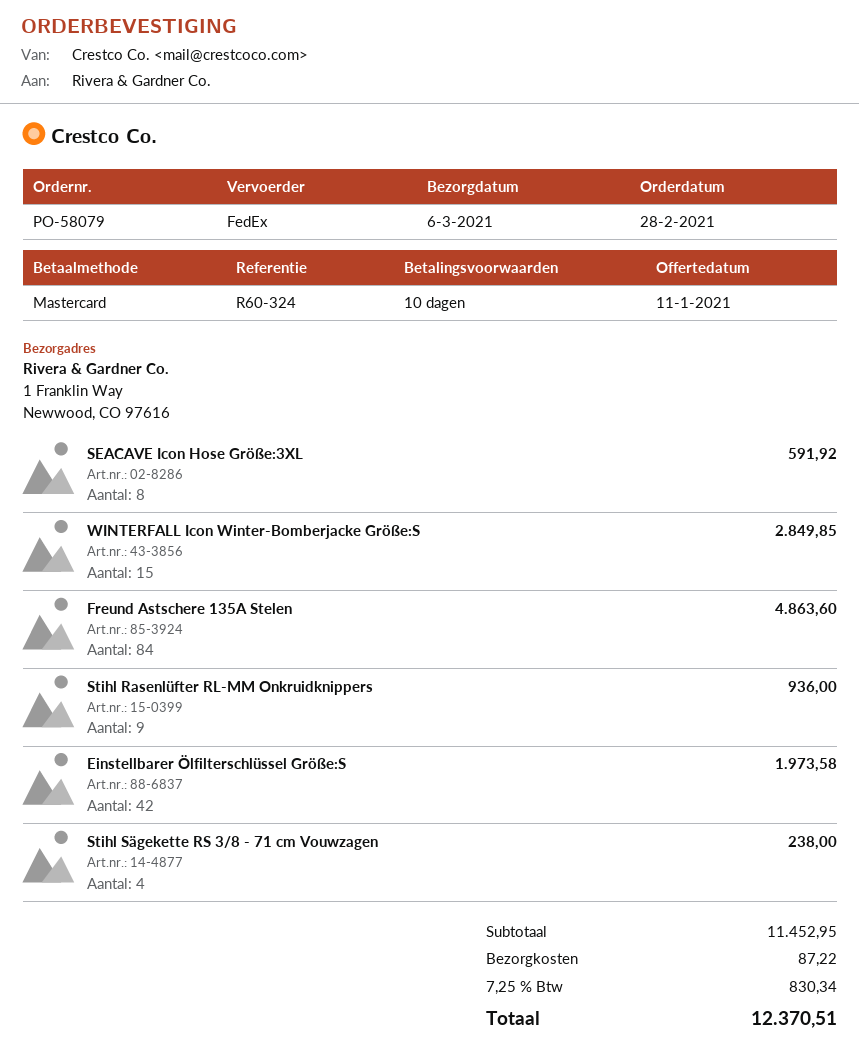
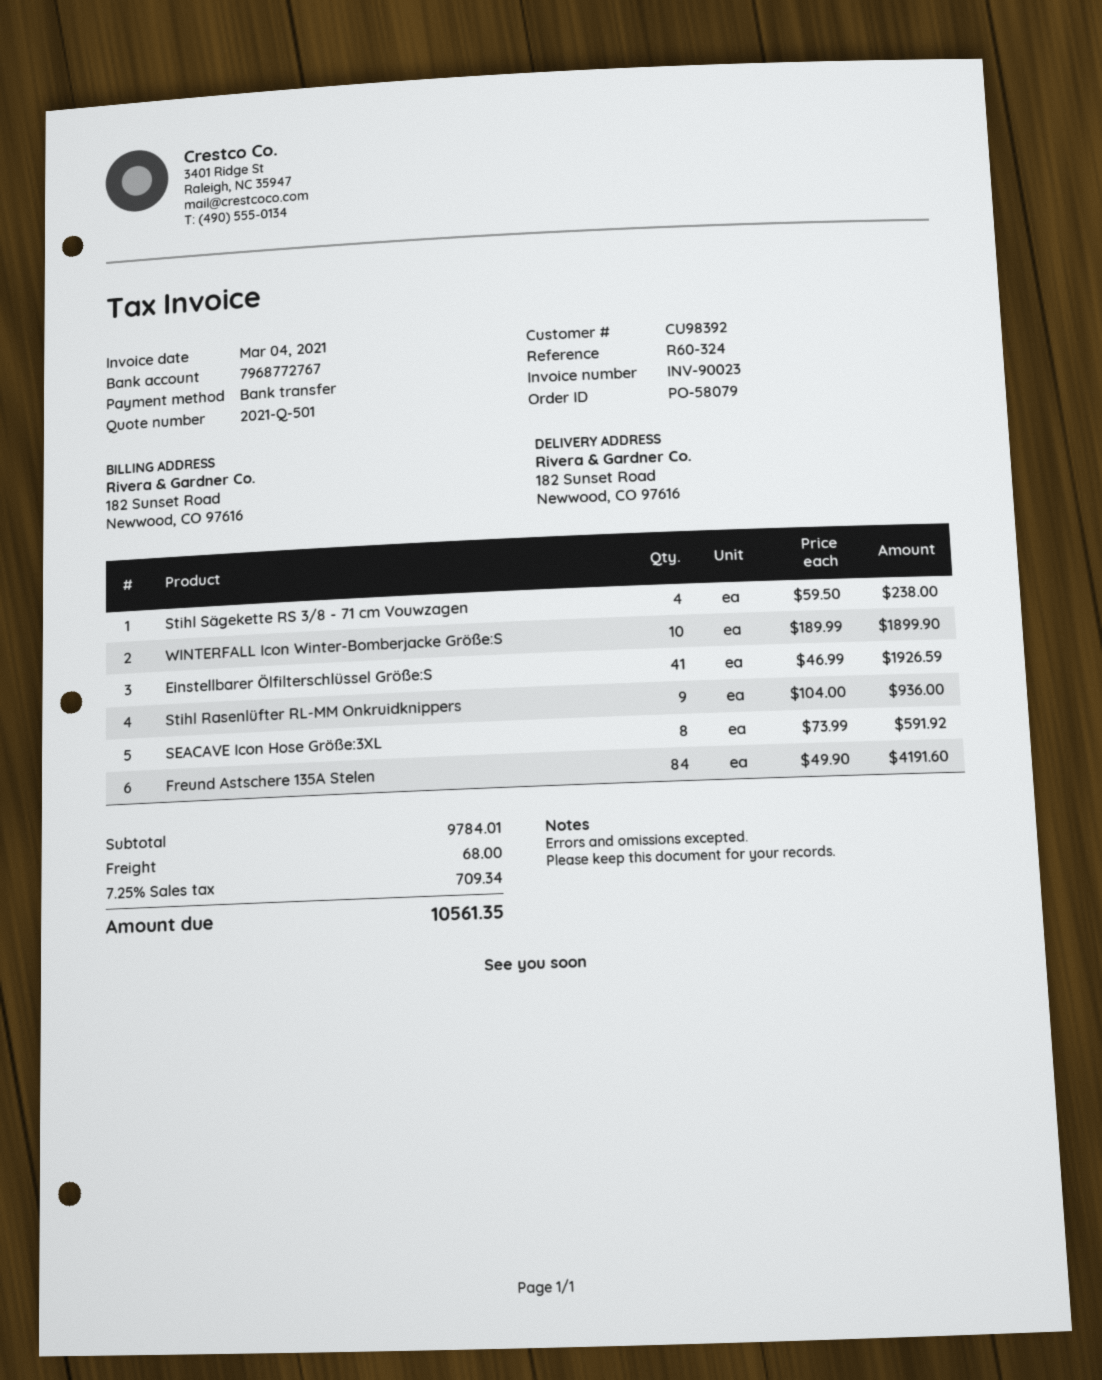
payment method: Mastercard -> bank transfer
ship to: 1 Franklin Way, Newwood, CO 97616 -> 182 Sunset Road, Newwood, CO 97616
WINTERFALL Icon Winter-Bomberjacke Größe:S: 15 for 2849.85 -> 10 for 1899.90
Freund Astschere 135A Stelen: 84 for 4863.60 -> 84 for 4191.60
Einstellbarer Ölfilterschlüssel Größe:S: 42 for 1973.58 -> 41 for 1926.59
subtotal: 11452.95 -> 9784.01
shipping: 87.22 -> 68.00
tax: 7.25% = 830.34 -> 7.25% = 709.34
total: 12370.51 -> 10561.35

